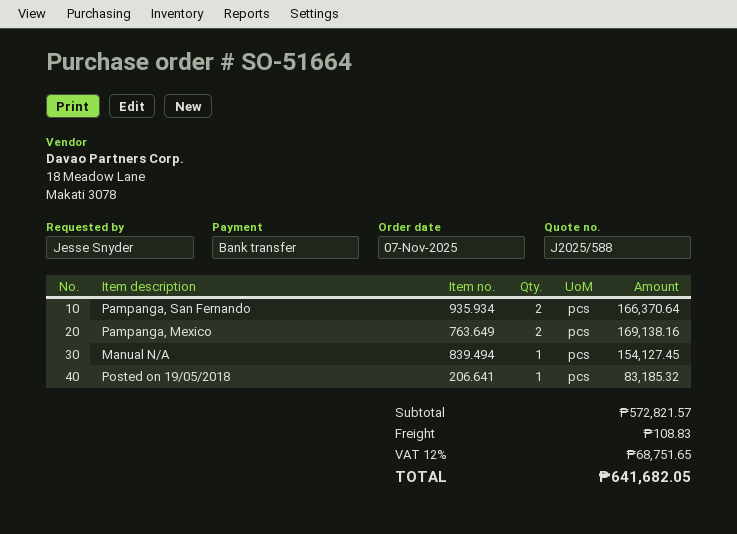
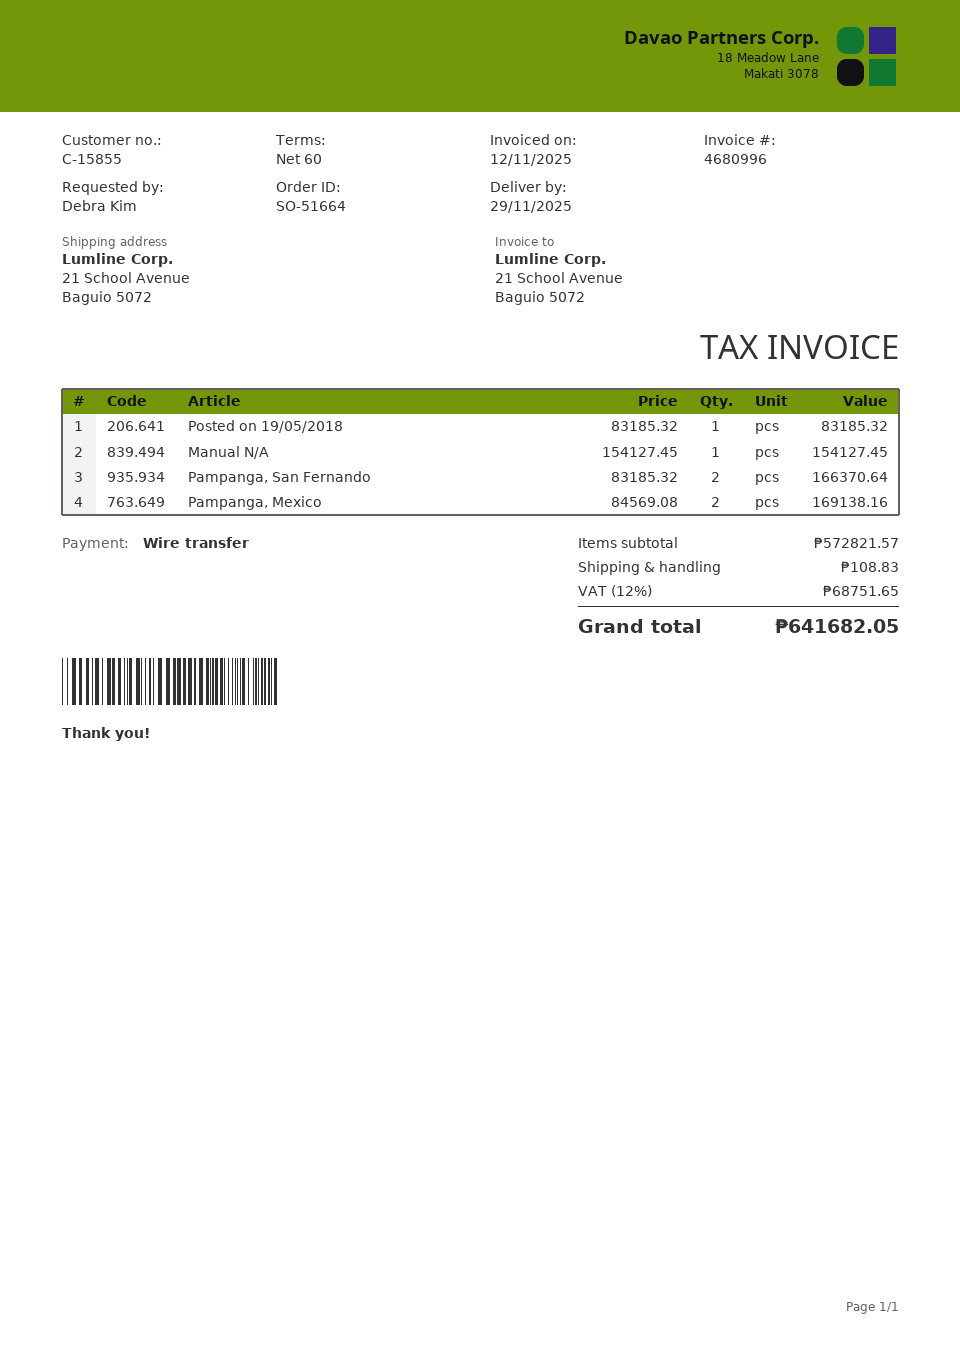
ordered by: Jesse Snyder -> Debra Kim

